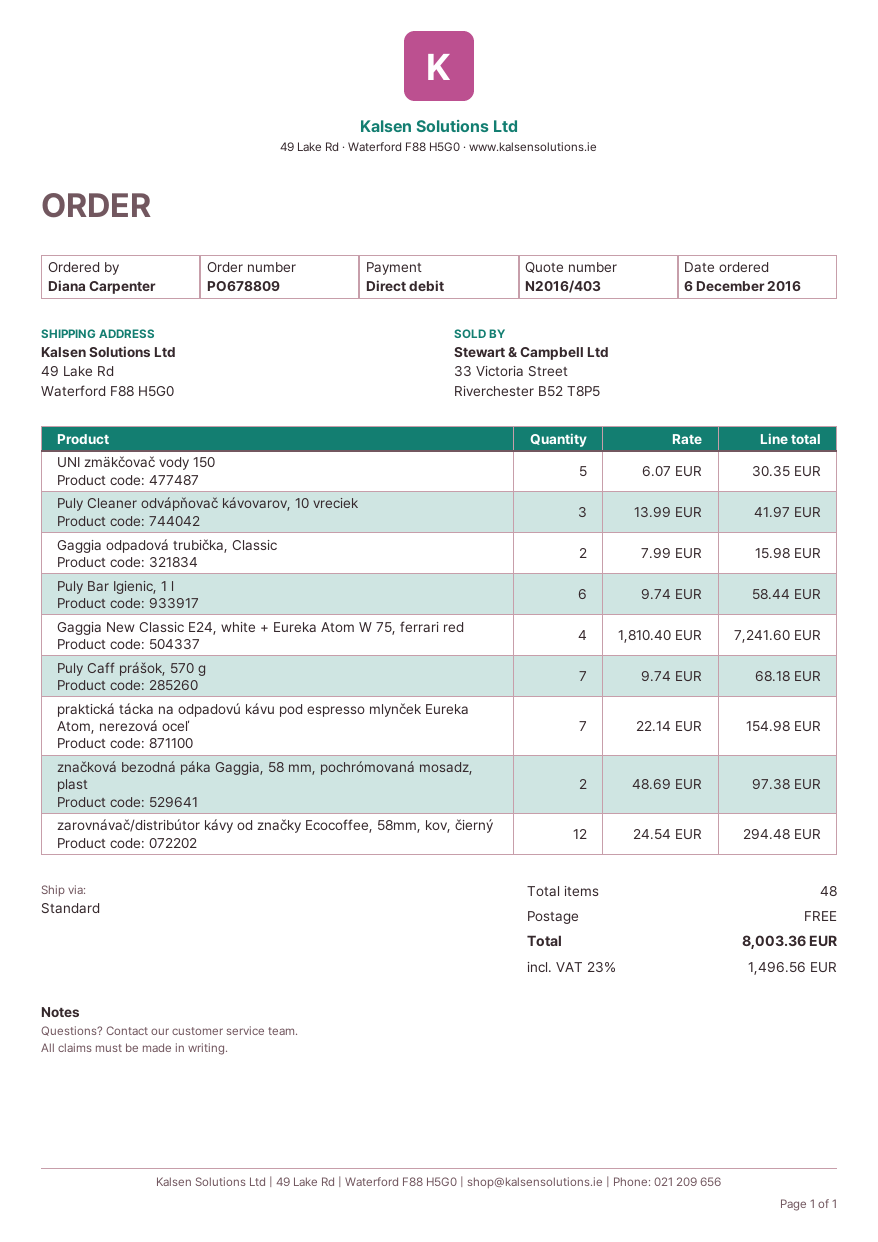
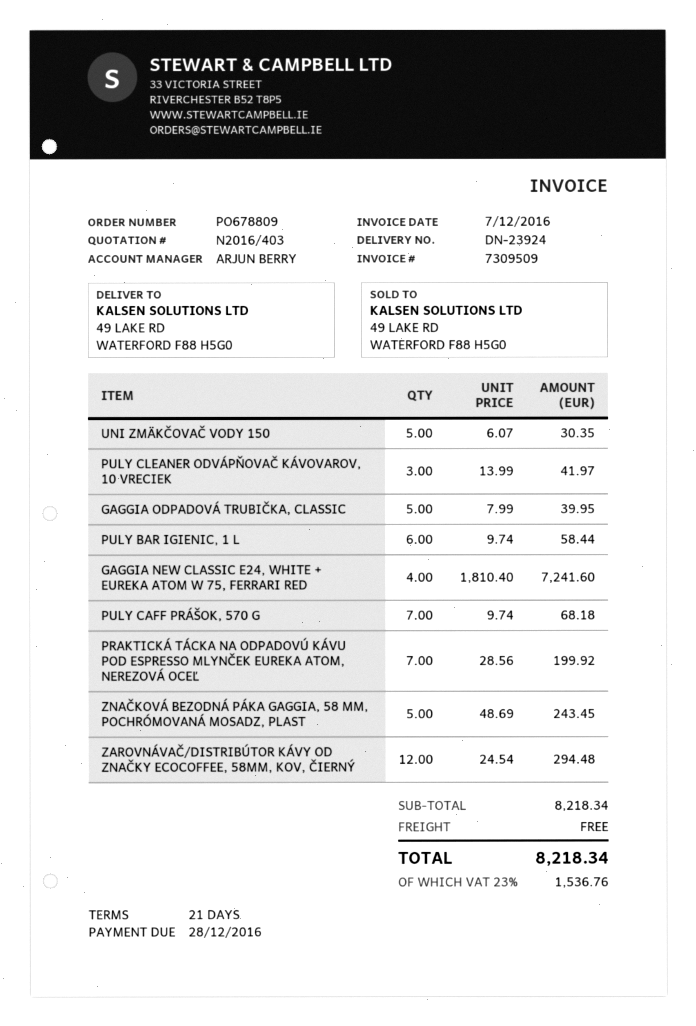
Gaggia odpadová trubička, Classic: 2 x 7.99 = 15.98 -> 5 x 7.99 = 39.95
praktická tácka na odpadovú kávu pod espresso mlynček Eureka Atom, nerezová oceľ: 7 x 22.14 = 154.98 -> 7 x 28.56 = 199.92
značková bezodná páka Gaggia, 58 mm, pochrómovaná mosadz, plast: 2 x 48.69 = 97.38 -> 5 x 48.69 = 243.45
tax: 23% = 1496.56 -> 23% = 1536.76
total: 8003.36 -> 8218.34

